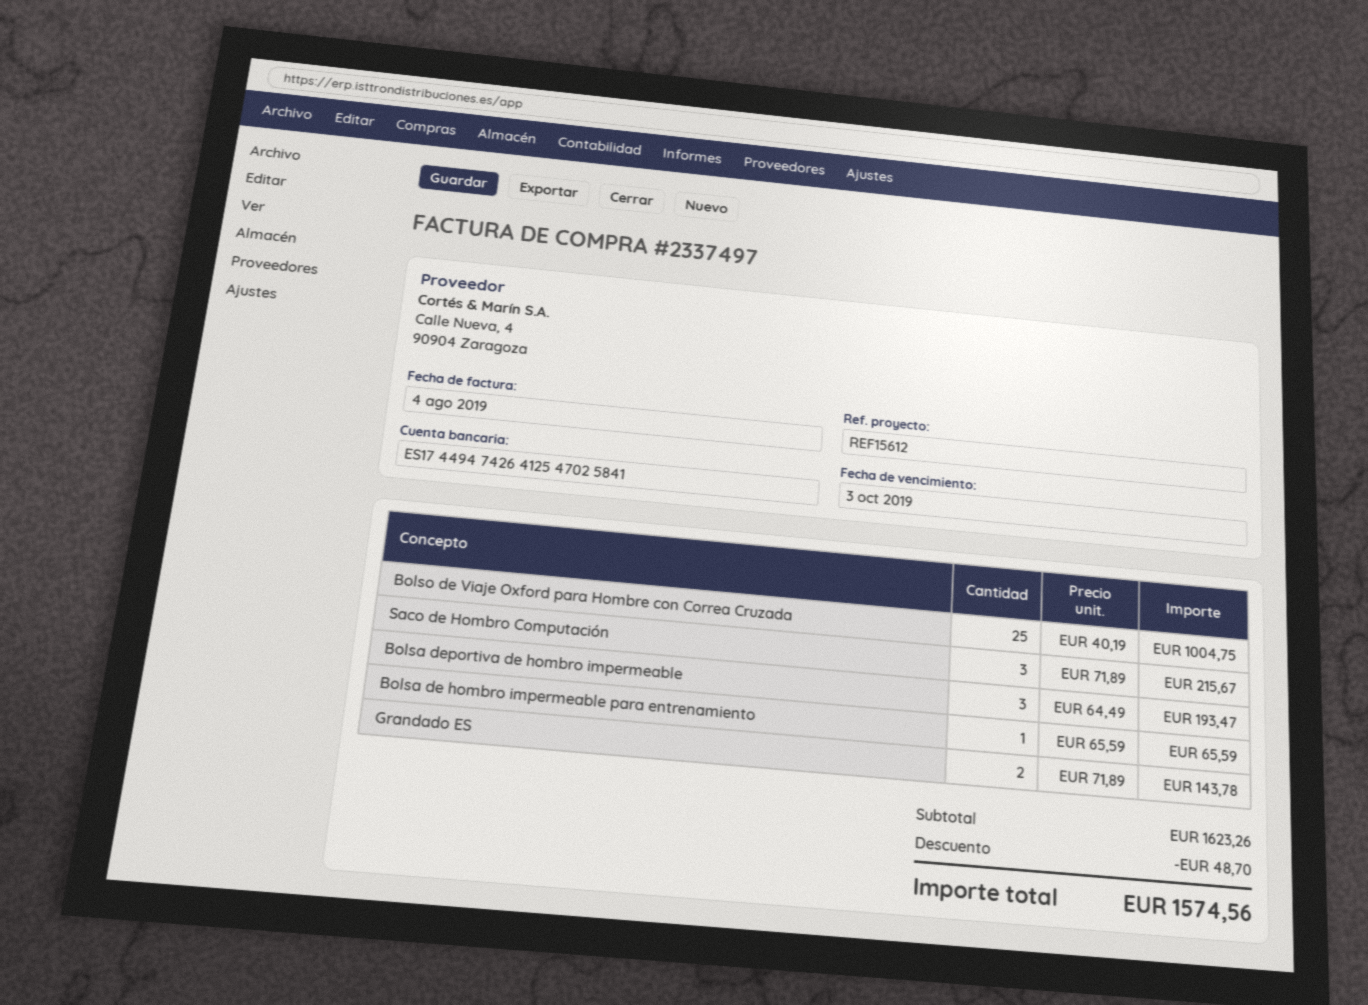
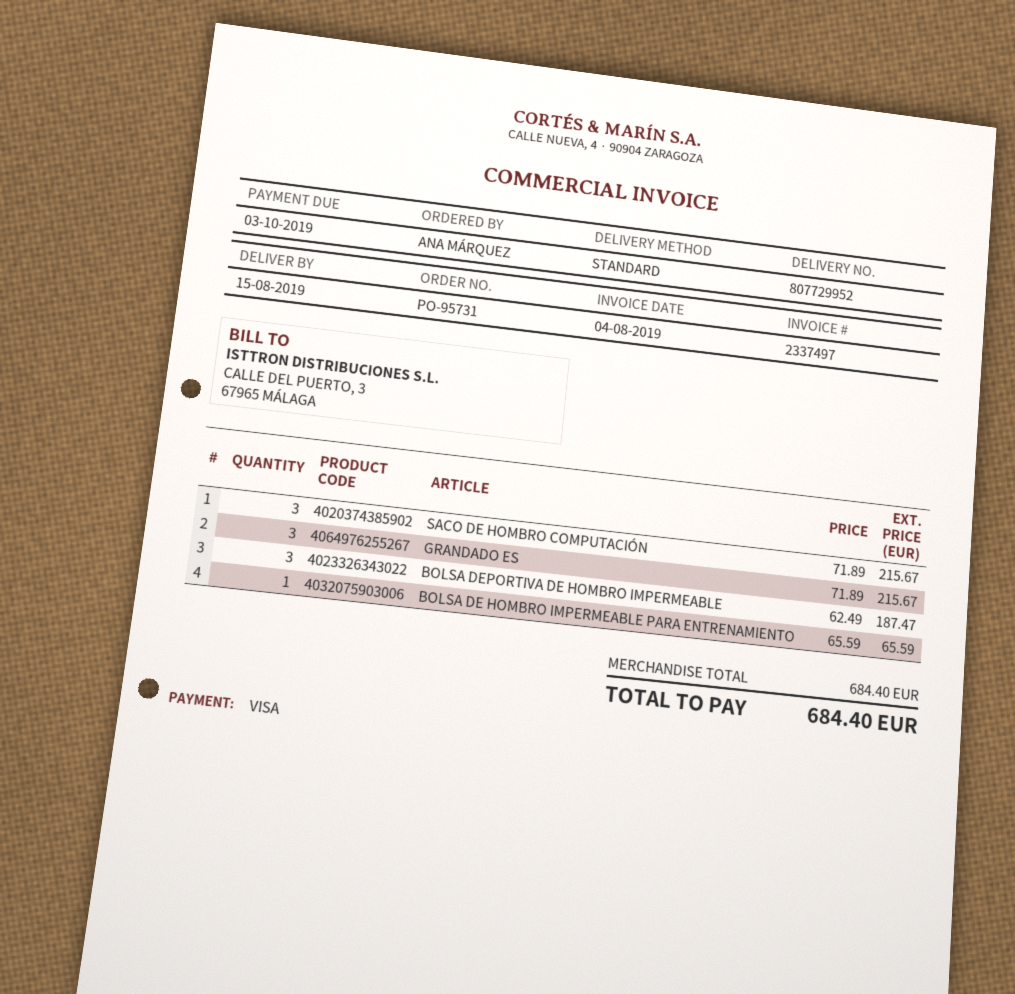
Bolso de Viaje Oxford para Hombre con Correa Cruzada: 25 x 40.19 = 1004.75 -> none
Bolsa deportiva de hombro impermeable: 3 x 64.49 = 193.47 -> 3 x 62.49 = 187.47
Grandado ES: 2 x 71.89 = 143.78 -> 3 x 71.89 = 215.67
subtotal: 1623.26 -> 684.40
discount: 48.70 -> none
total: 1574.56 -> 684.40

